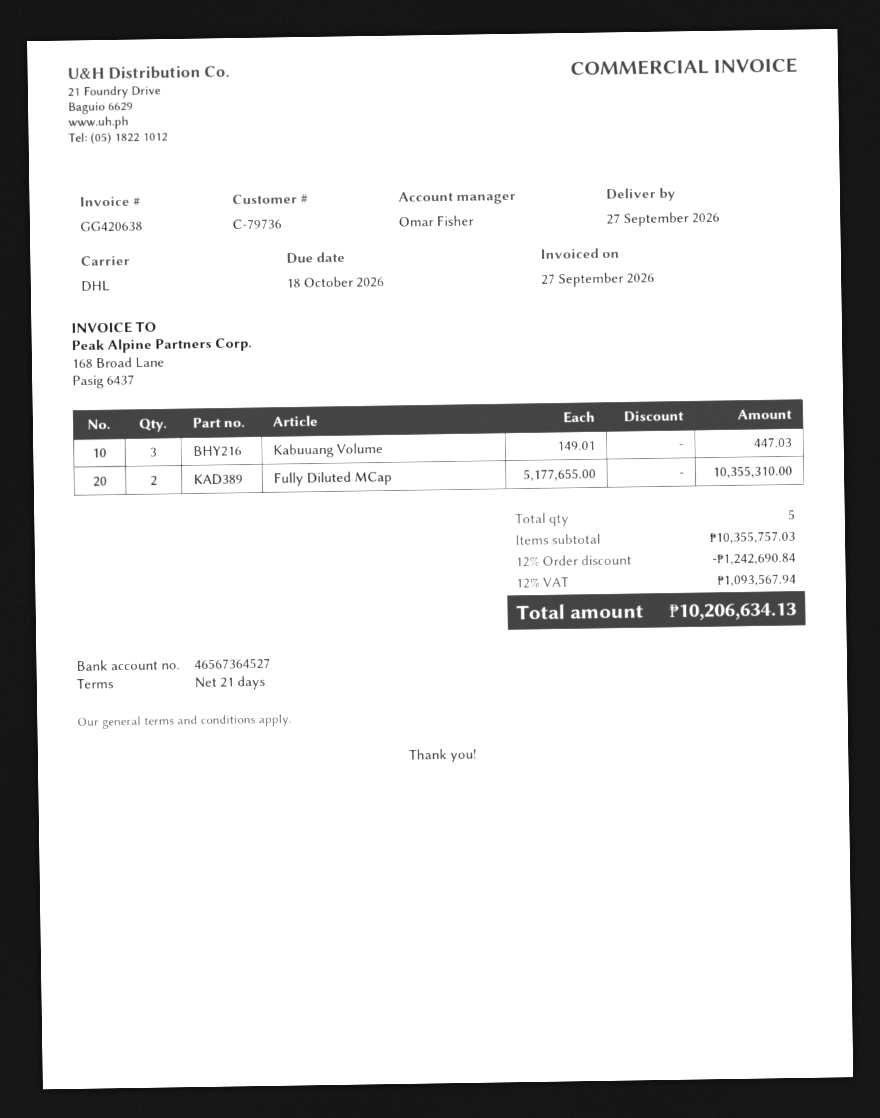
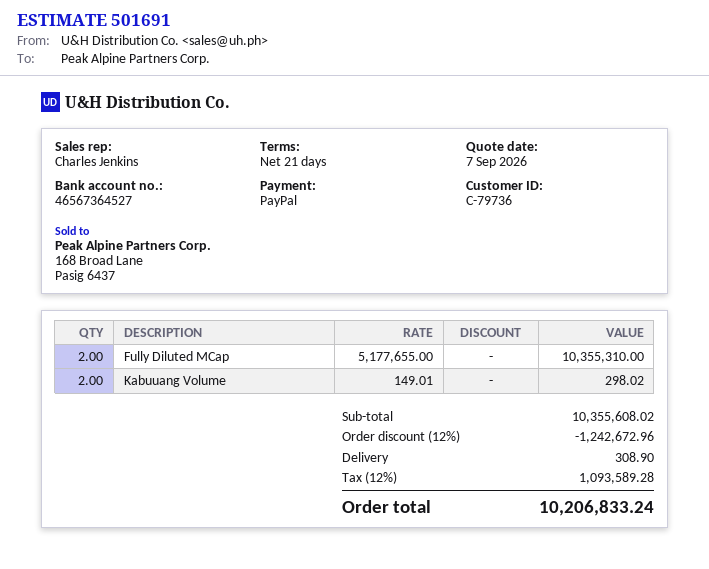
sales rep: Omar Fisher -> Charles Jenkins
Kabuuang Volume: 3 x 149.01 = 447.03 -> 2 x 149.01 = 298.02
subtotal: 10355757.03 -> 10355608.02
discount: 12% = 1242690.84 -> 12% = 1242672.96
shipping: none -> 308.90
tax: 12% = 1093567.94 -> 12% = 1093589.28
total: 10206634.13 -> 10206833.24

